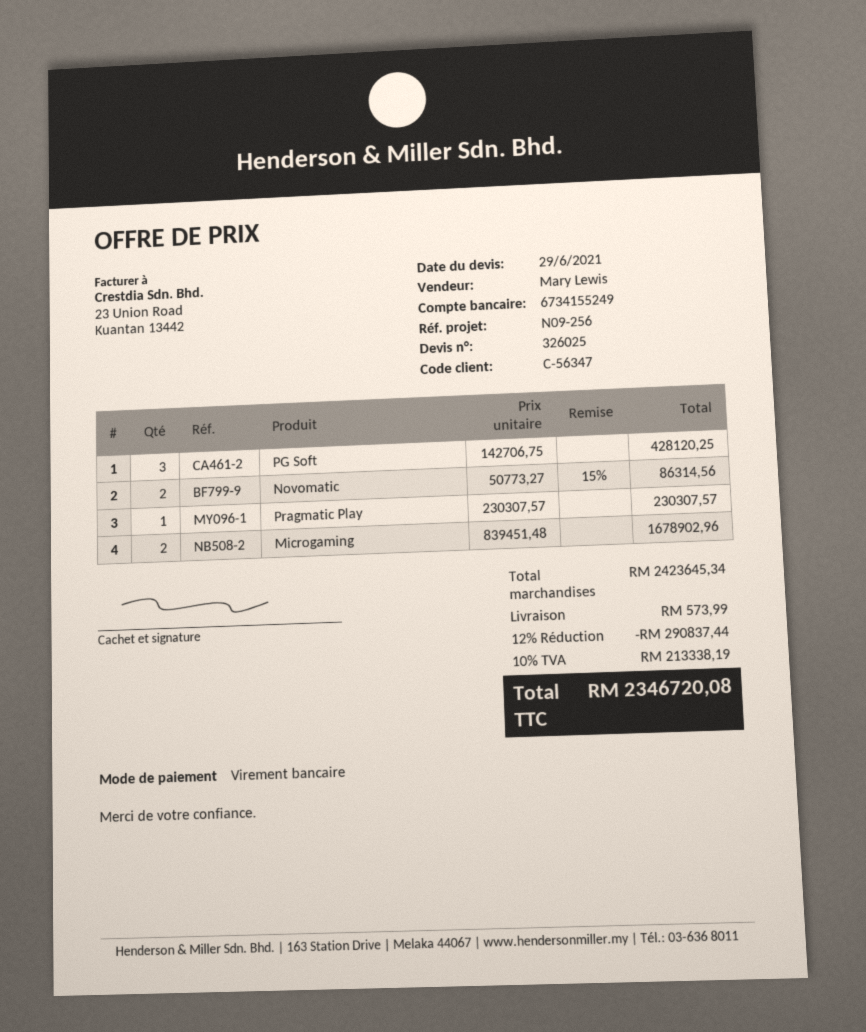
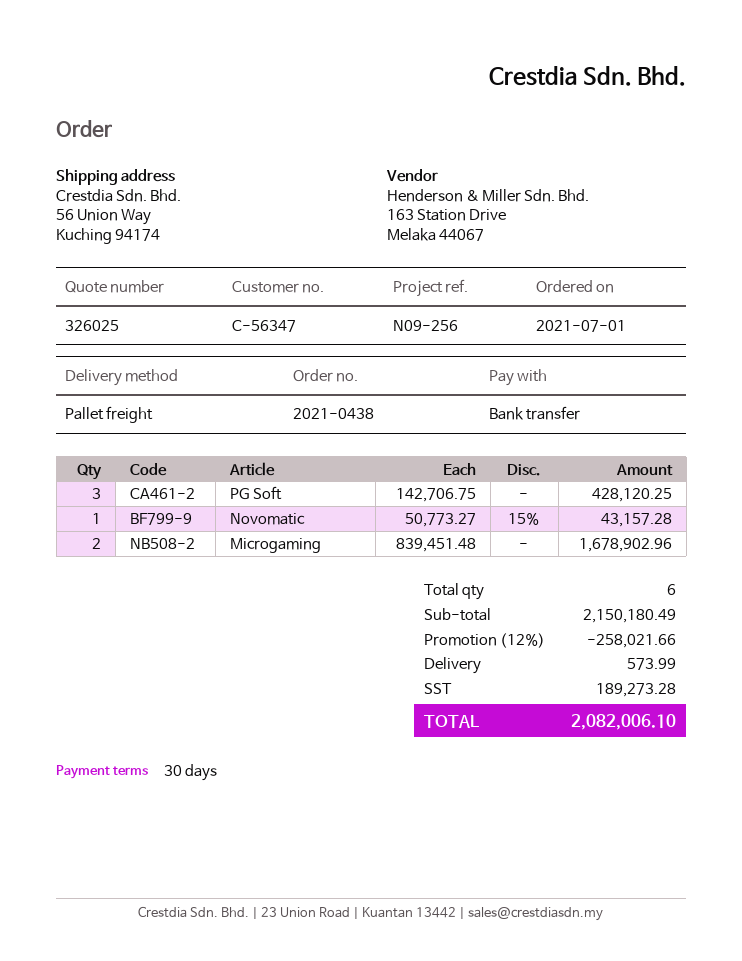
Novomatic: 2 x 50773.27 - 15% = 86314.56 -> 1 x 50773.27 - 15% = 43157.28
Pragmatic Play: 1 x 230307.57 = 230307.57 -> none
subtotal: 2423645.34 -> 2150180.49
discount: 12% = 290837.44 -> 12% = 258021.66
tax: 213338.19 -> 189273.28
total: 2346720.08 -> 2082006.10

